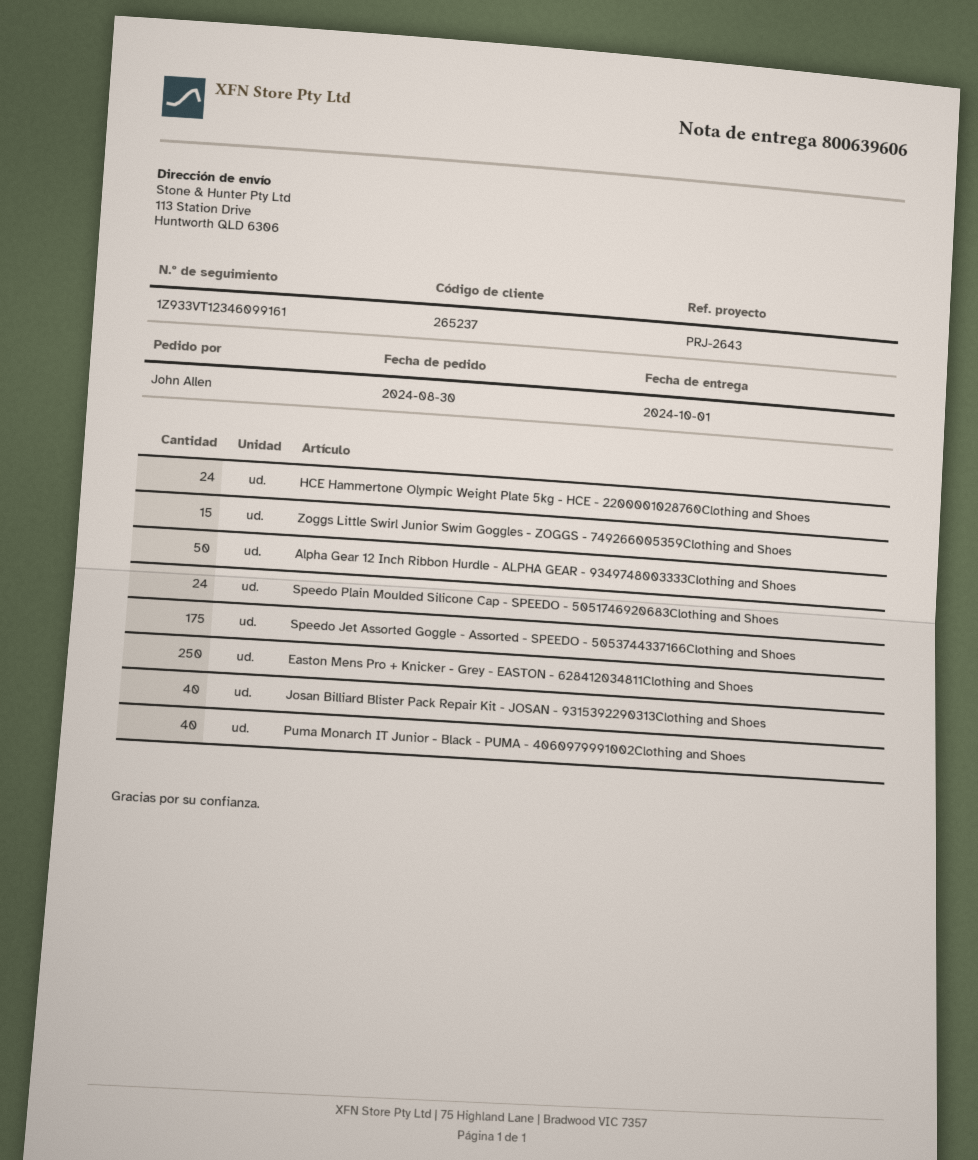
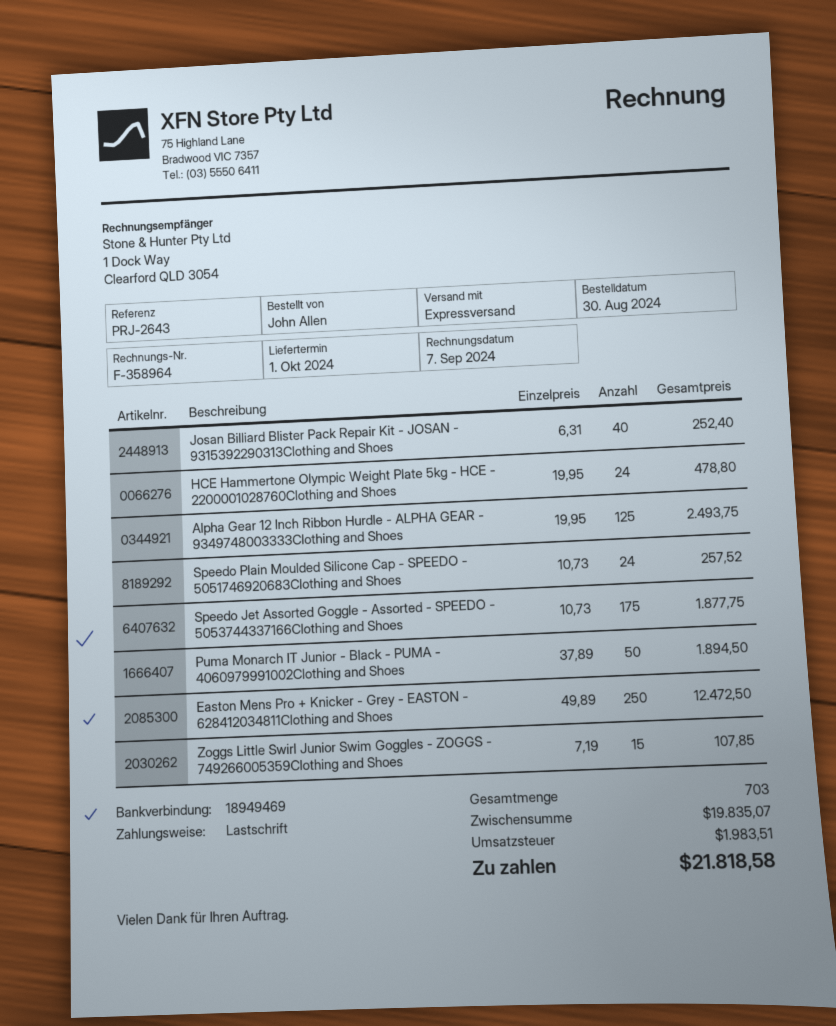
Alpha Gear 12 Inch Ribbon Hurdle - ALPHA GEAR - 9349748003333Clothing and Shoes: 50 -> 125
Puma Monarch IT Junior - Black - PUMA - 4060979991002Clothing and Shoes: 40 -> 50

